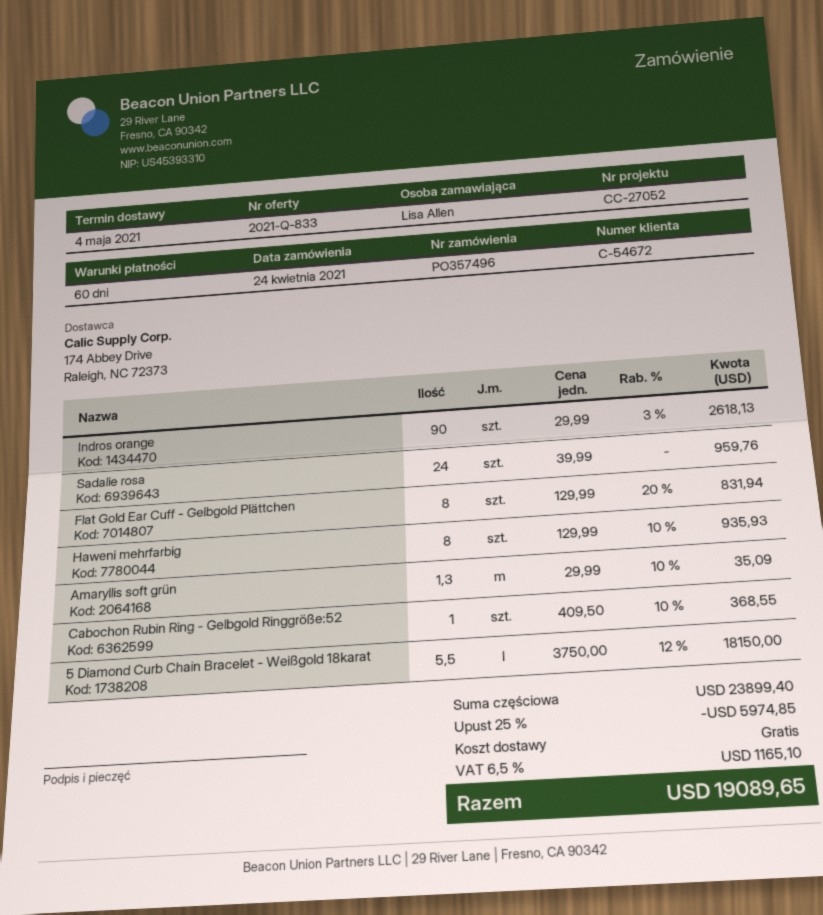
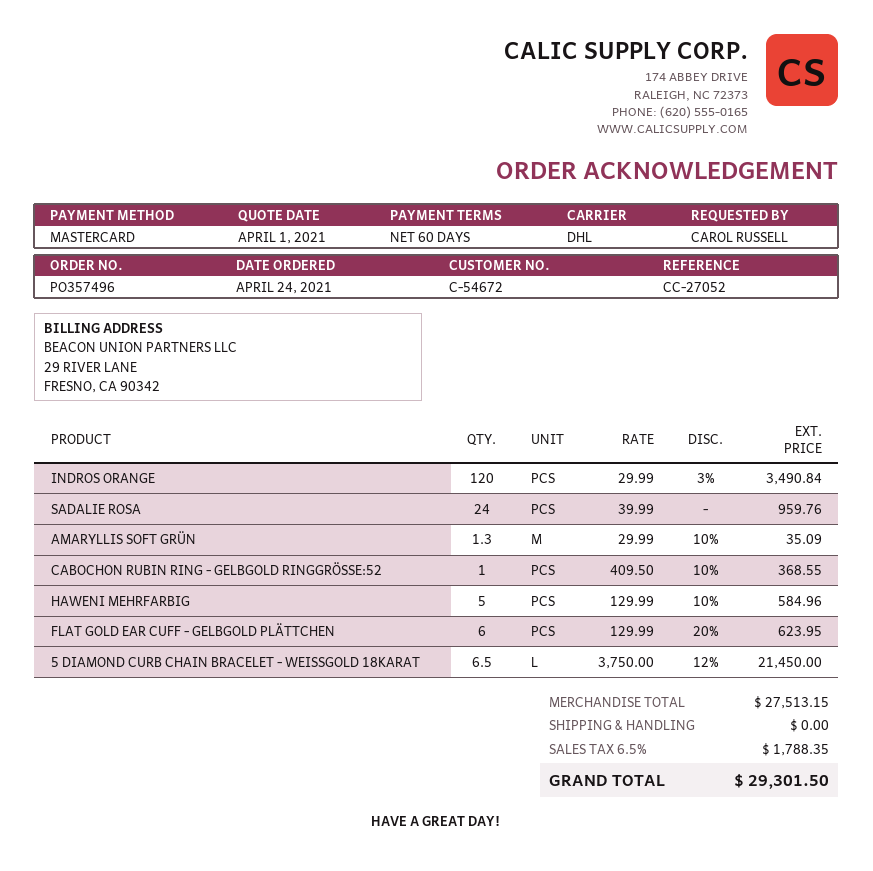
ordered by: Lisa Allen -> CAROL RUSSELL
Indros orange: 90 x 29.99 - 3% = 2618.13 -> 120 x 29.99 - 3% = 3490.84
Flat Gold Ear Cuff - Gelbgold Plättchen: 8 x 129.99 - 20% = 831.94 -> 6 x 129.99 - 20% = 623.95
Haweni mehrfarbig: 8 x 129.99 - 10% = 935.93 -> 5 x 129.99 - 10% = 584.96
5 Diamond Curb Chain Bracelet - Weißgold 18karat: 5.5 x 3750.00 - 12% = 18150.00 -> 6.5 x 3750.00 - 12% = 21450.00
subtotal: 23899.40 -> 27513.15
discount: 25% = 5974.85 -> none
tax: 6.5% = 1165.10 -> 6.5% = 1788.35
total: 19089.65 -> 29301.50

